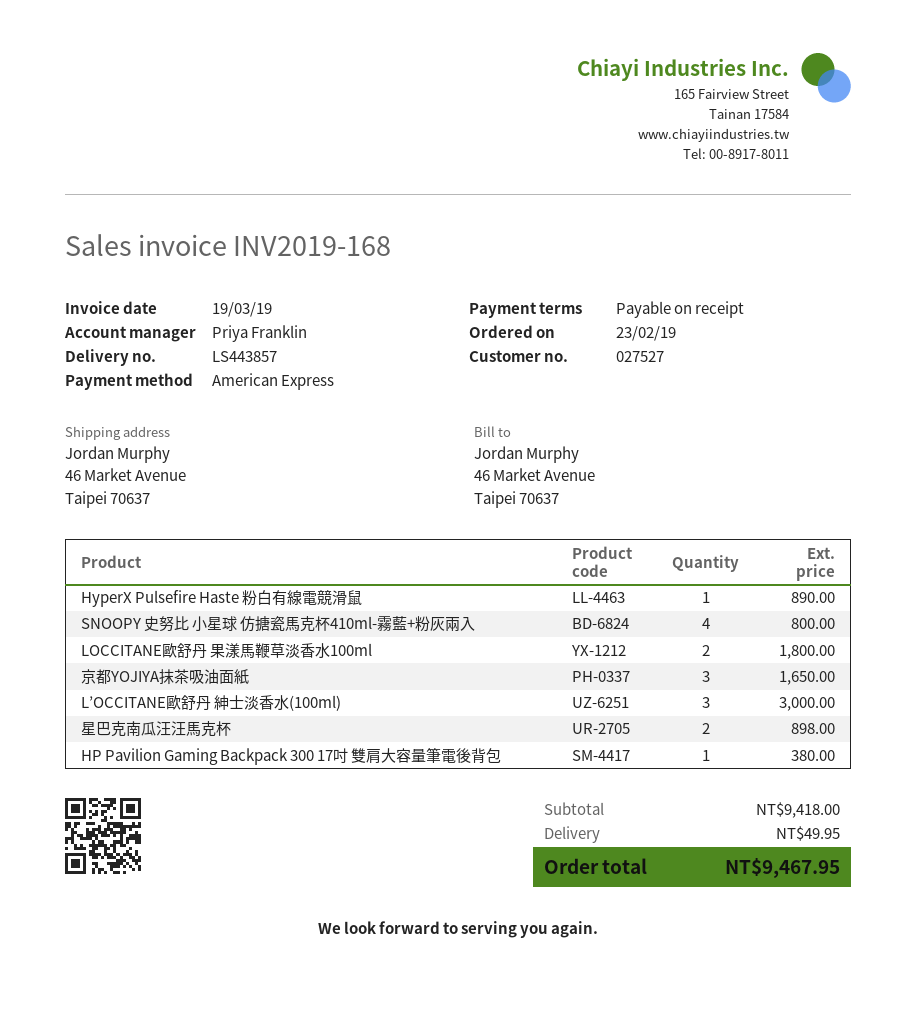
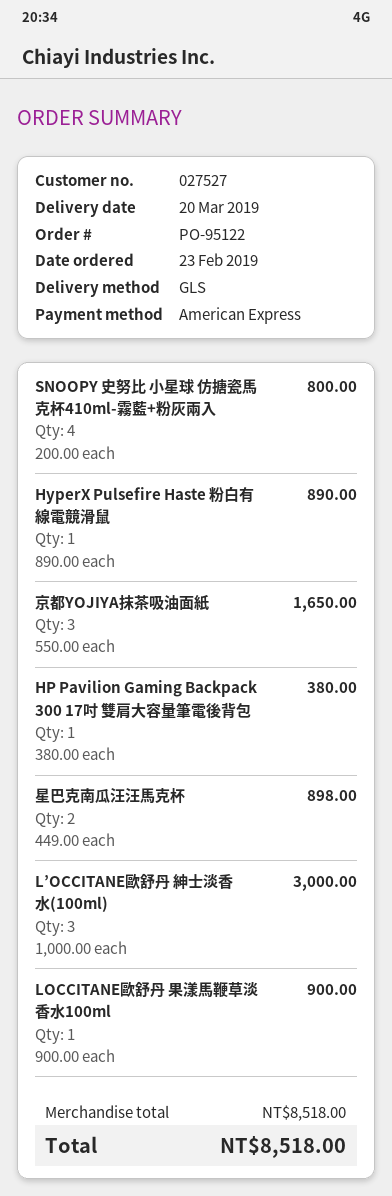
LOCCITANE歐舒丹 果漾馬鞭草淡香水100ml: 2 for 1800.00 -> 1 for 900.00
subtotal: 9418.00 -> 8518.00
shipping: 49.95 -> none
total: 9467.95 -> 8518.00

